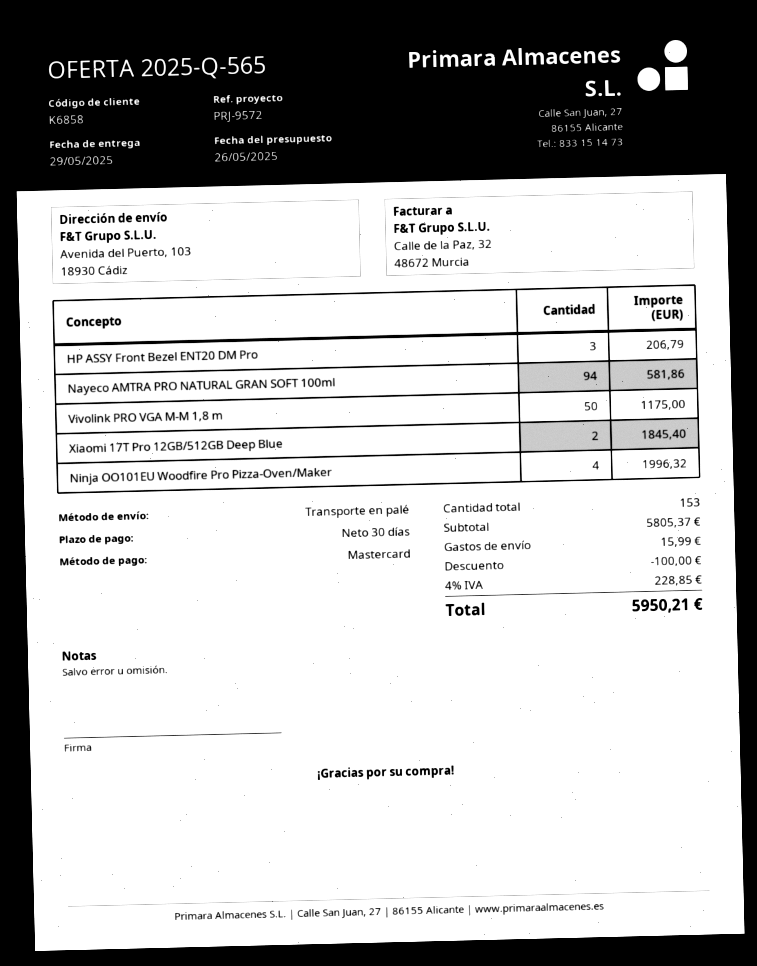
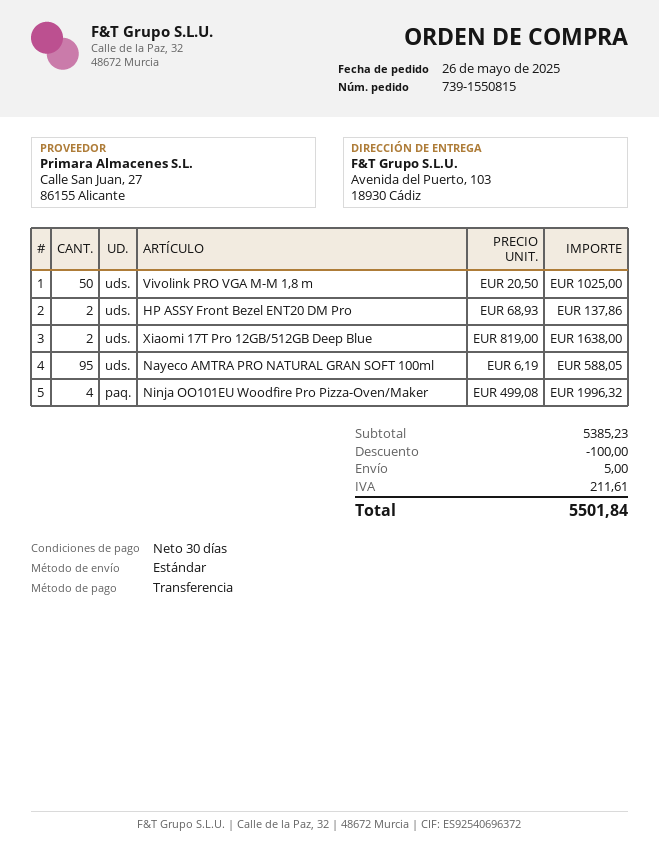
payment method: Mastercard -> bank transfer
shipping method: pallet freight -> standard
HP ASSY Front Bezel ENT20 DM Pro: 3 for 206.79 -> 2 for 137.86
Nayeco AMTRA PRO NATURAL GRAN SOFT 100ml: 94 for 581.86 -> 95 for 588.05
Vivolink PRO VGA M-M 1,8 m: 50 for 1175.00 -> 50 for 1025.00
Xiaomi 17T Pro 12GB/512GB Deep Blue: 2 for 1845.40 -> 2 for 1638.00
subtotal: 5805.37 -> 5385.23
shipping: 15.99 -> 5.00
tax: 228.85 -> 211.61
total: 5950.21 -> 5501.84

